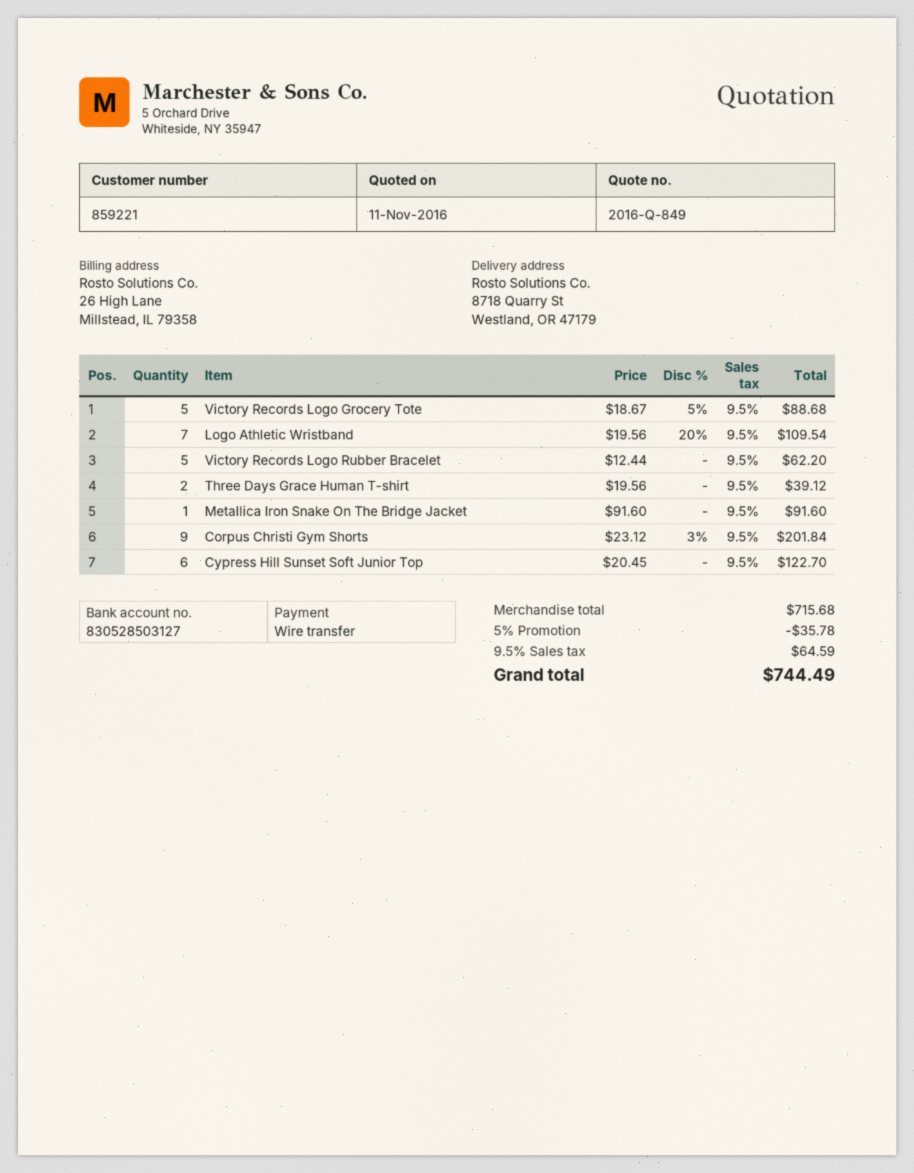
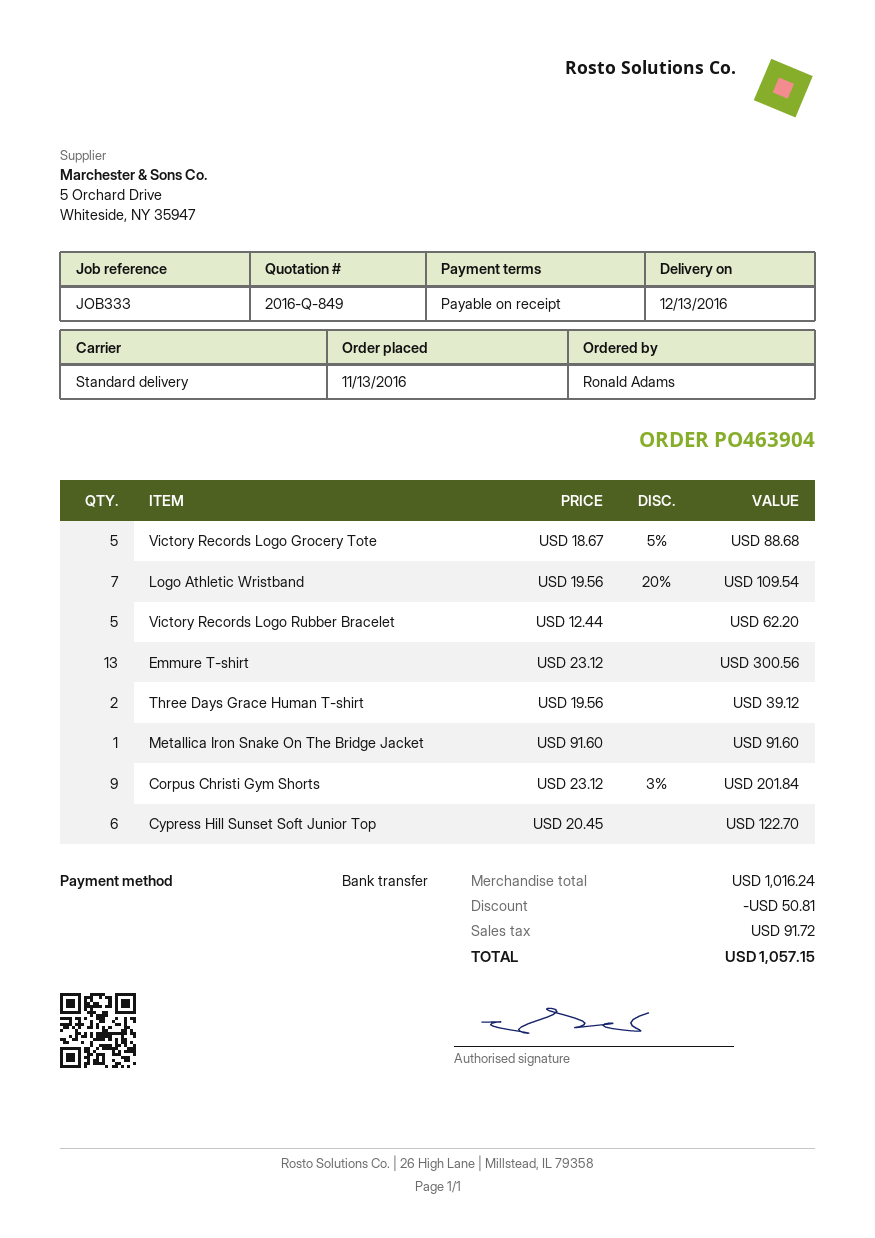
Emmure T-shirt: none -> 13 x 23.12 = 300.56
subtotal: 715.68 -> 1016.24
discount: 35.78 -> 50.81
tax: 64.59 -> 91.72
total: 744.49 -> 1057.15

